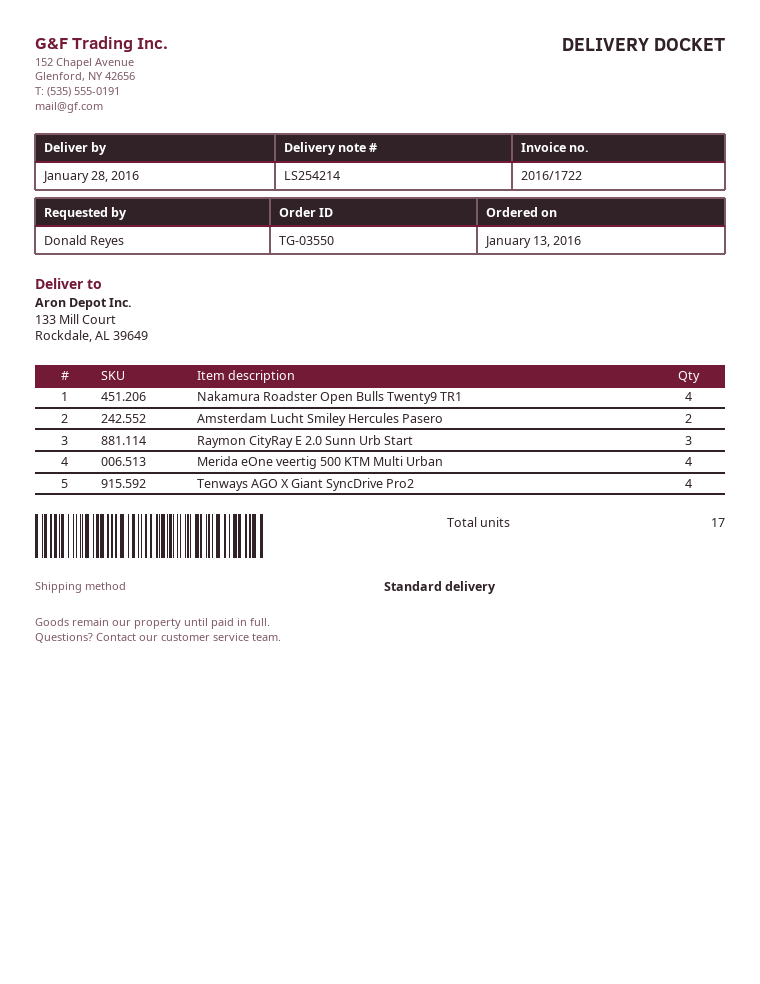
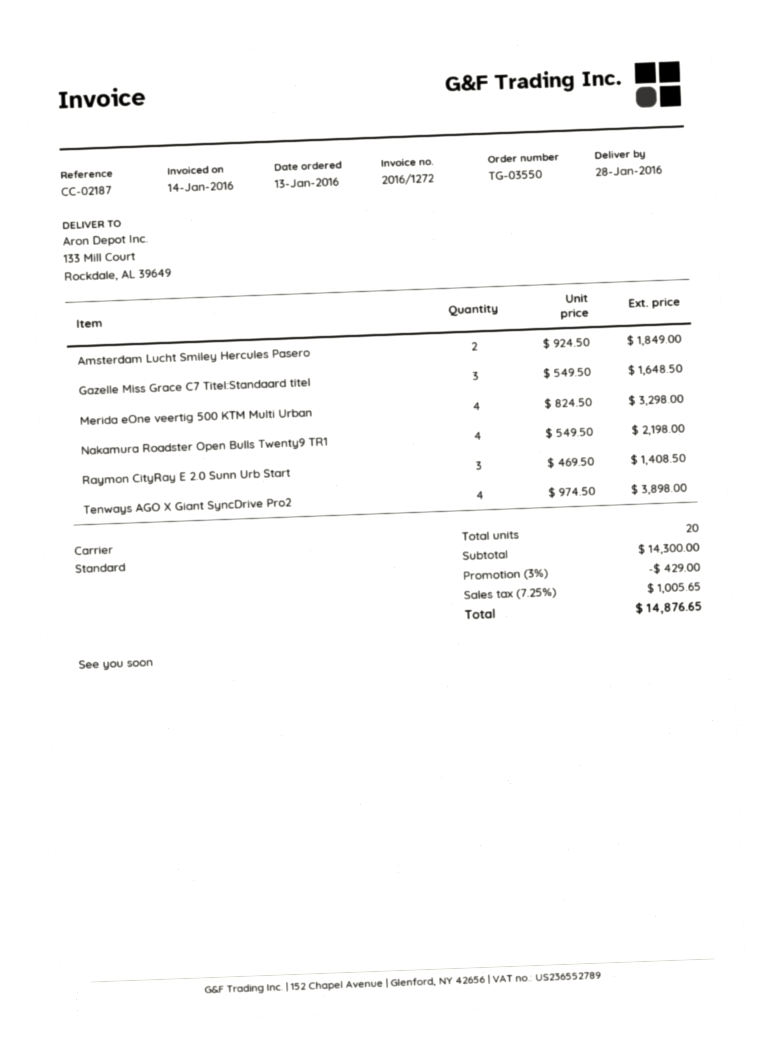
invoice number: 2016/1722 -> 2016/1272
Gazelle Miss Grace C7 Titel:Standaard titel: none -> 3
total quantity: 17 -> 20

